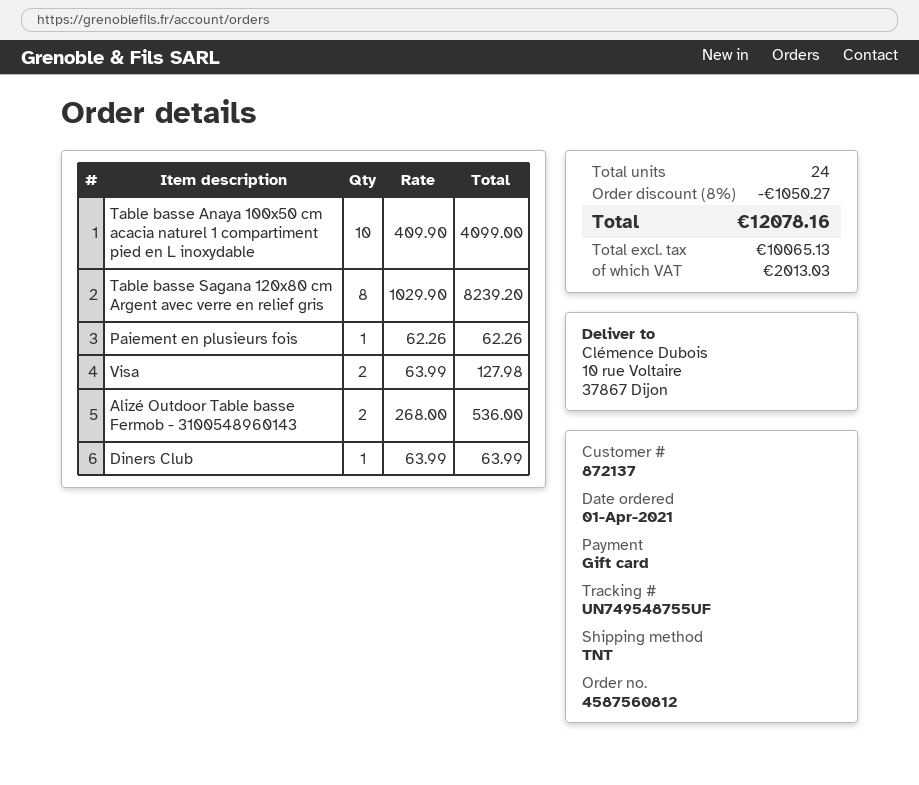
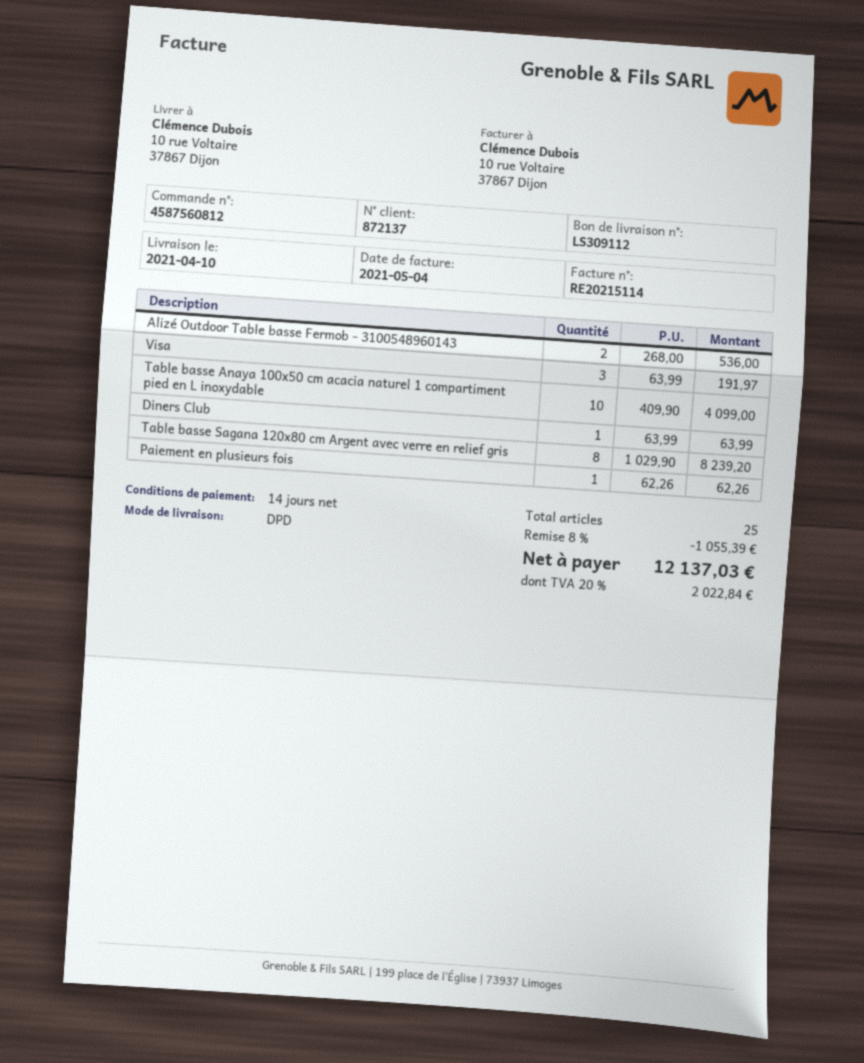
shipping method: TNT -> DPD
Visa: 2 x 63.99 = 127.98 -> 3 x 63.99 = 191.97
total quantity: 24 -> 25
discount: 8% = 1050.27 -> 8% = 1055.39
tax: 2013.03 -> 2022.84
total: 12078.16 -> 12137.03

